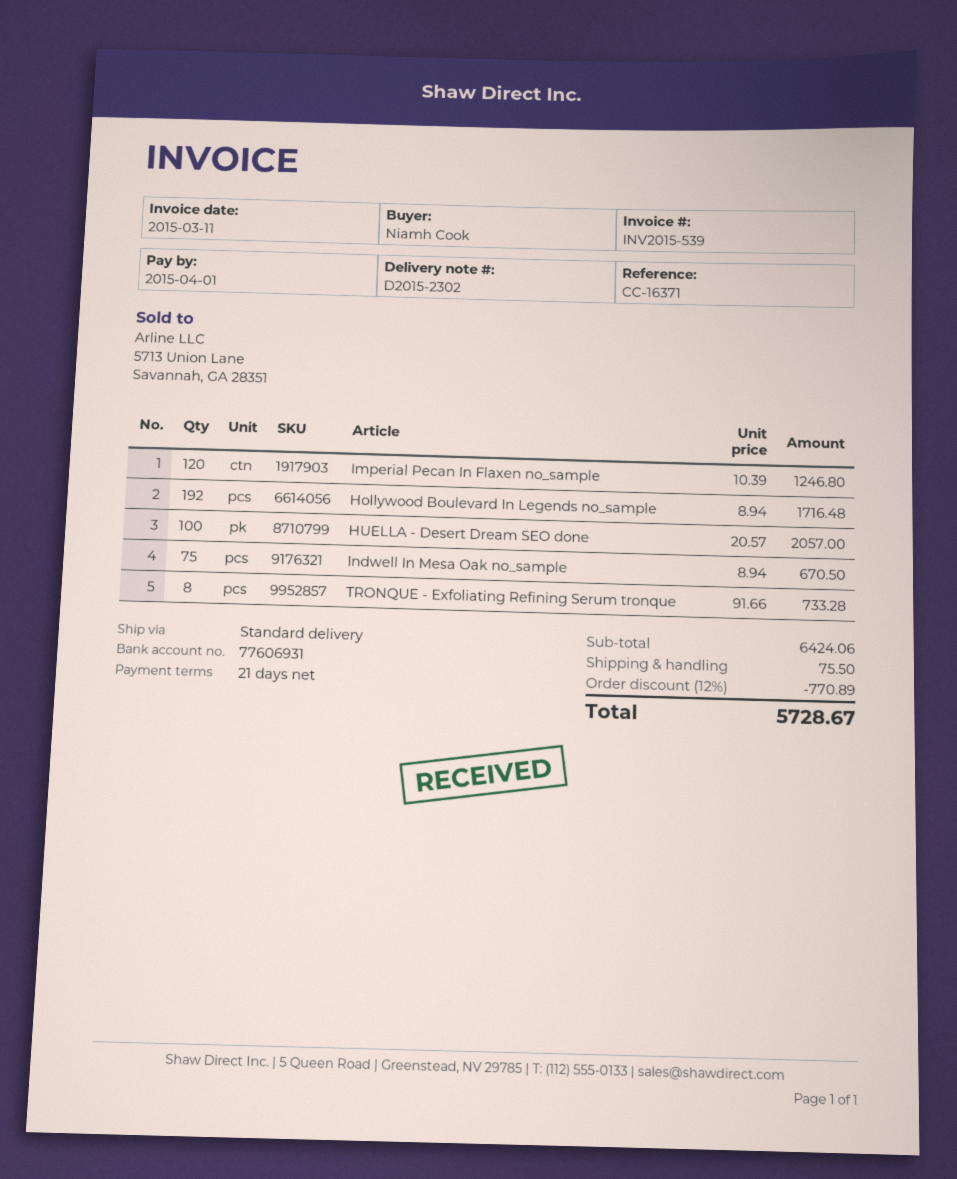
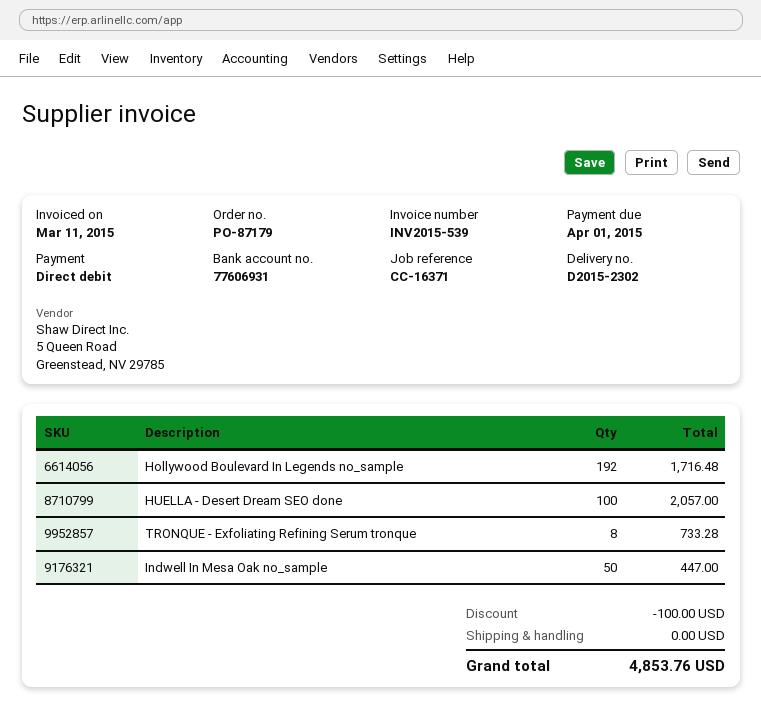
Imperial Pecan In Flaxen no_sample: 120 for 1246.80 -> none
Indwell In Mesa Oak no_sample: 75 for 670.50 -> 50 for 447.00
discount: 770.89 -> 100.00
shipping: 75.50 -> 0.00
total: 5728.67 -> 4853.76

